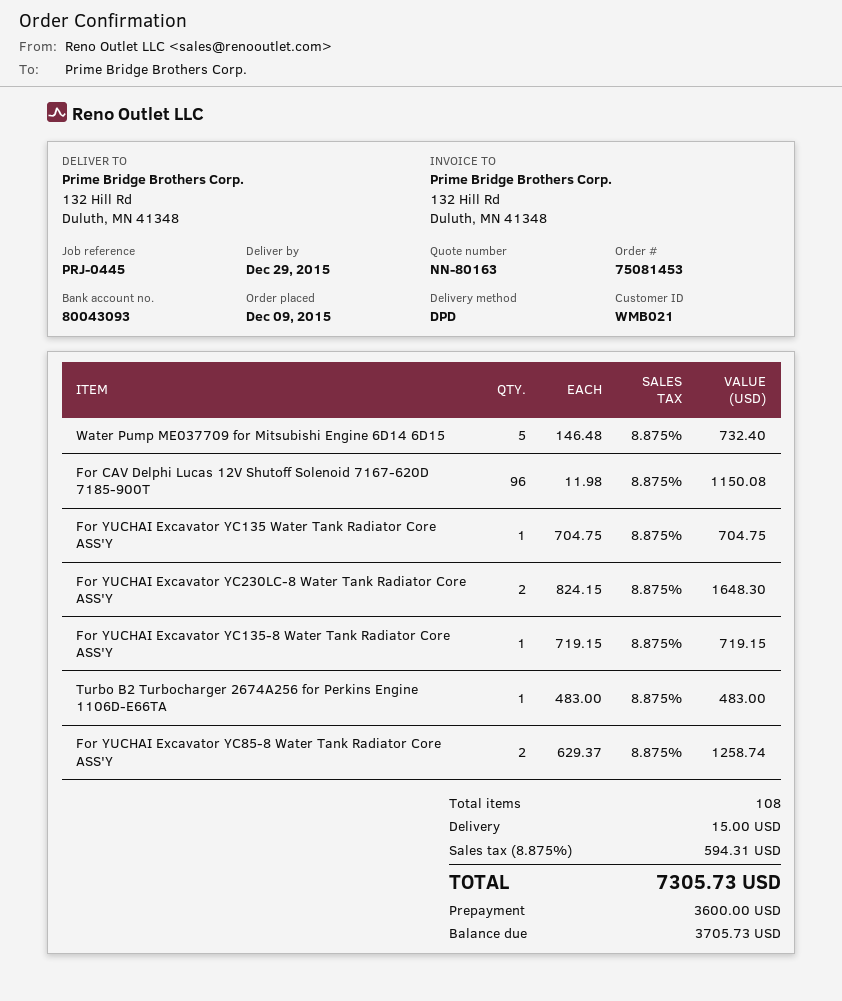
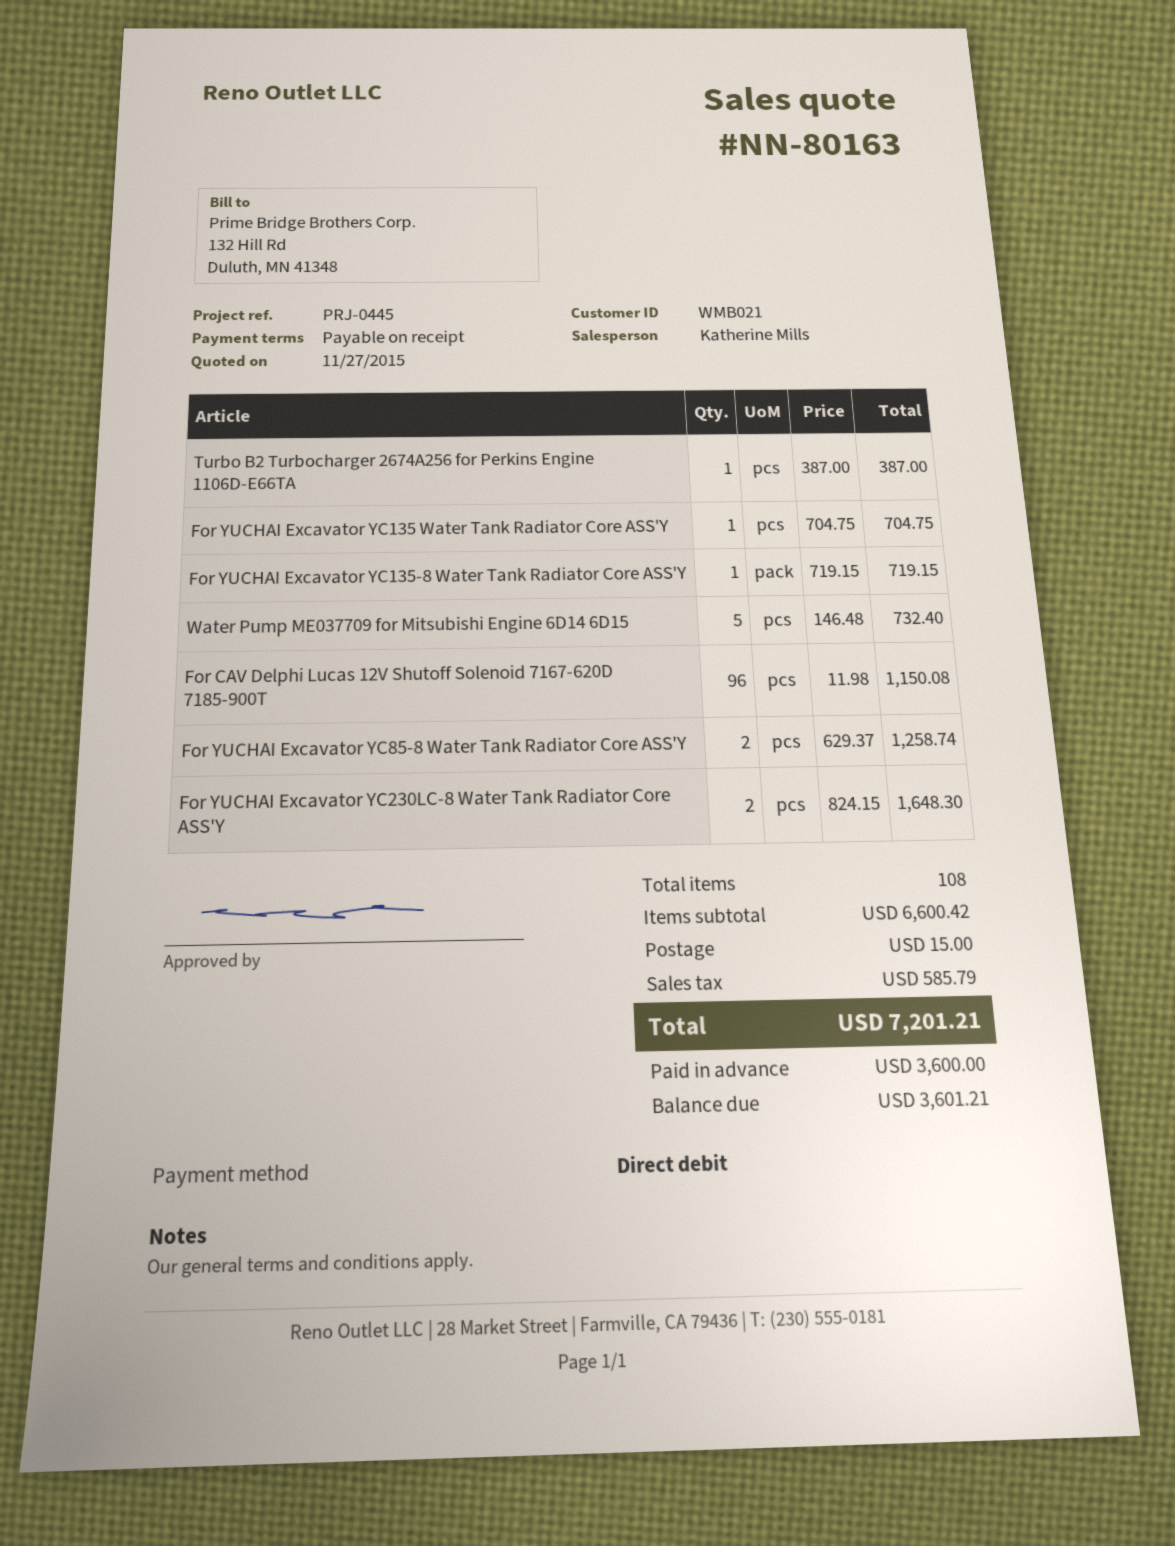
Turbo B2 Turbocharger 2674A256 for Perkins Engine 1106D-E66TA: 1 x 483.00 = 483.00 -> 1 x 387.00 = 387.00
tax: 594.31 -> 585.79
total: 7305.73 -> 7201.21
balance: 3705.73 -> 3601.21

